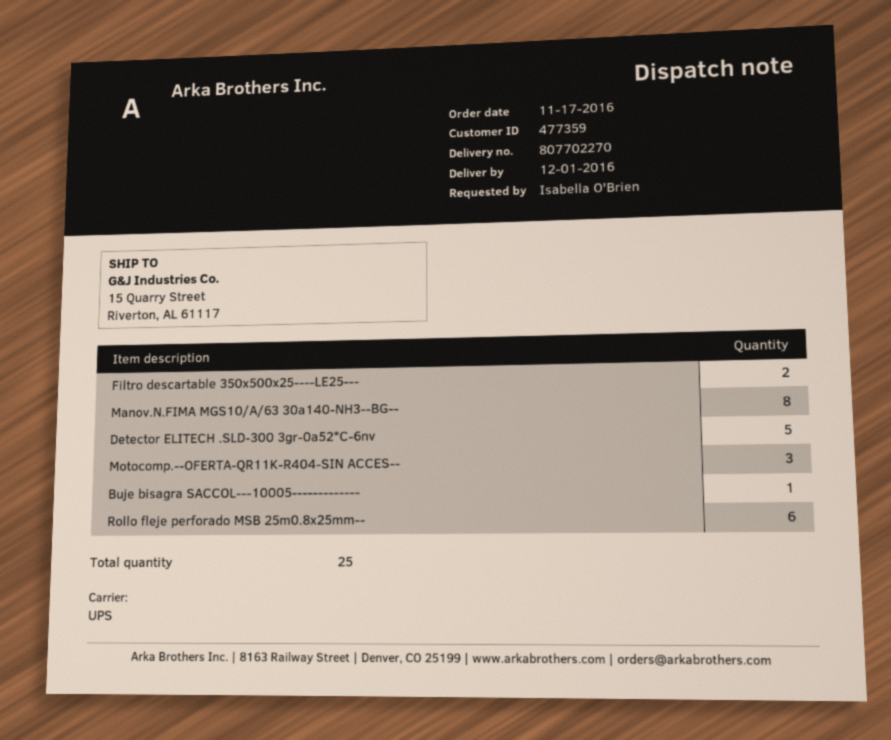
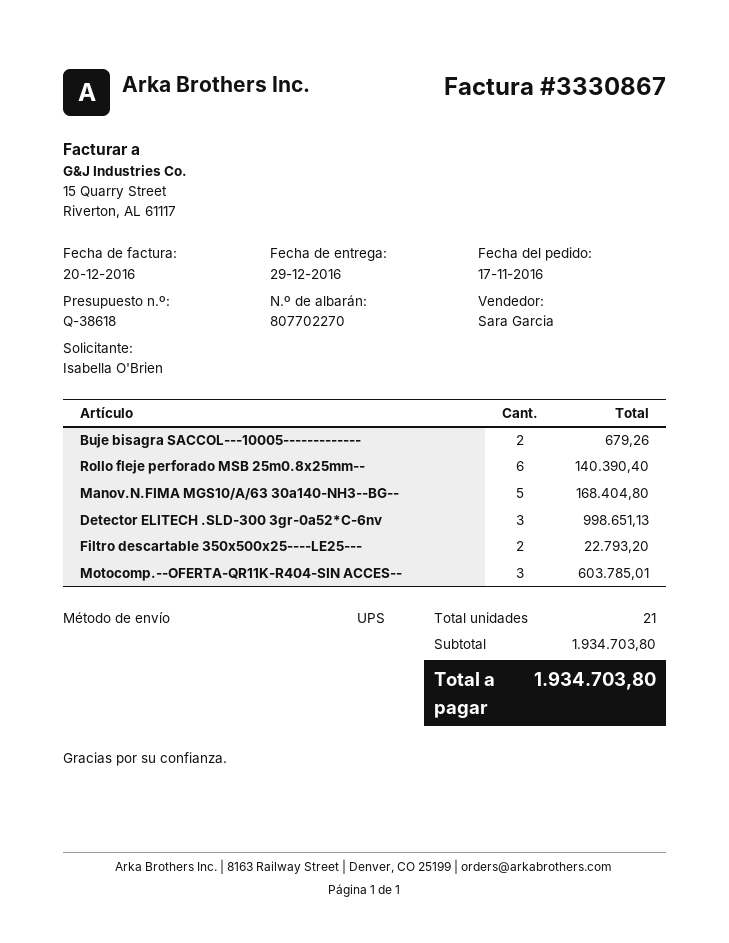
delivery date: 2016-12-01 -> 2016-12-29
Manov.N.FIMA MGS10/A/63 30a140-NH3--BG--: 8 -> 5
Detector ELITECH .SLD-300 3gr-0a52*C-6nv: 5 -> 3
Buje bisagra SACCOL---10005-------------: 1 -> 2
total quantity: 25 -> 21

